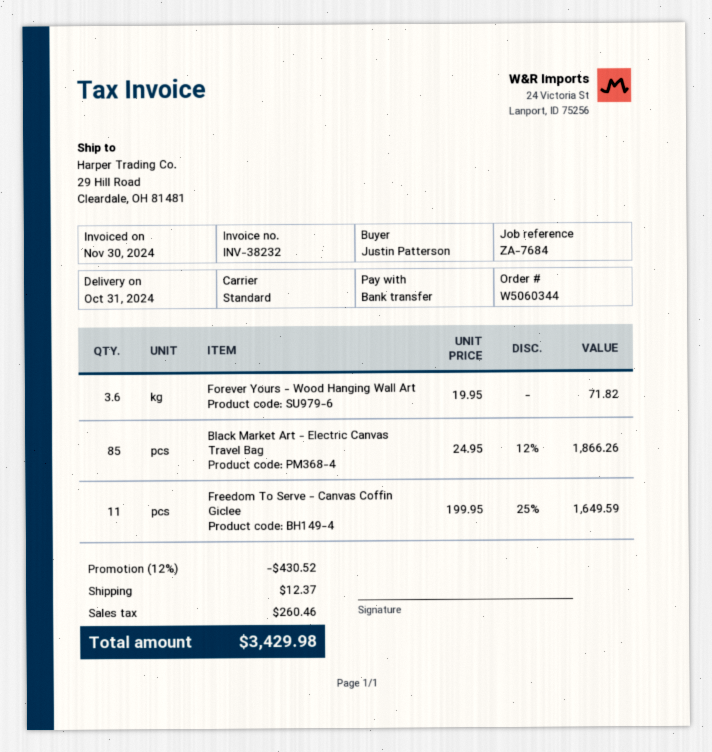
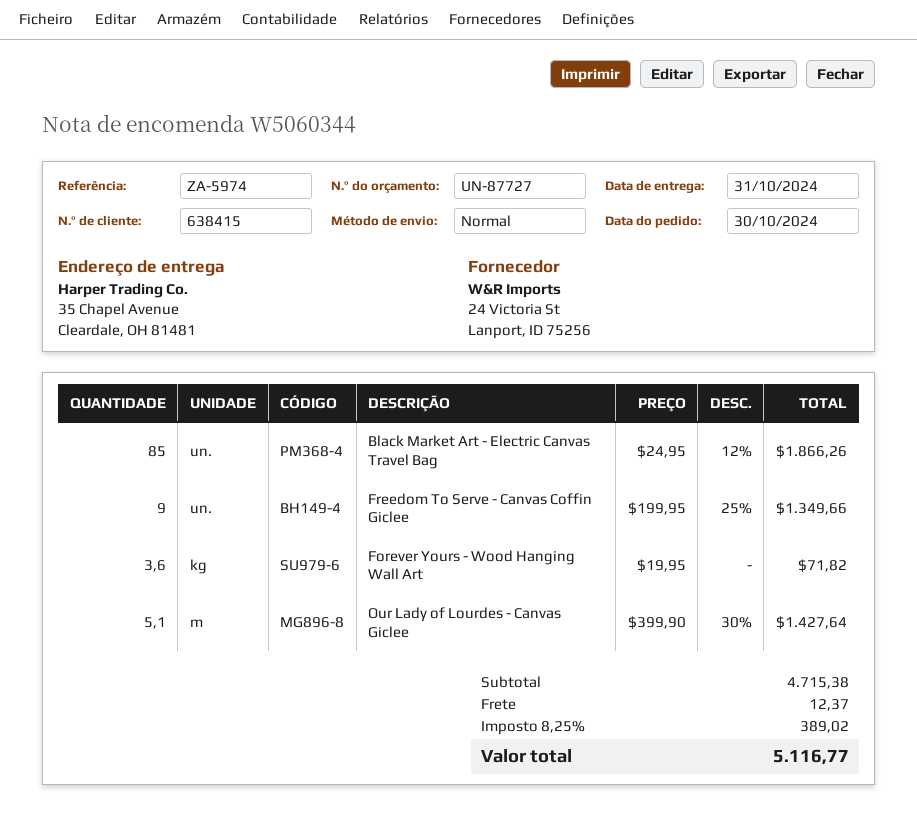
reference: ZA-7684 -> ZA-5974
ship to: 29 Hill Road, Cleardale, OH 81481 -> 35 Chapel Avenue, Cleardale, OH 81481
Freedom To Serve - Canvas Coffin Giclee: 11 x 199.95 - 25% = 1649.59 -> 9 x 199.95 - 25% = 1349.66
Our Lady of Lourdes - Canvas Giclee: none -> 5.1 x 399.90 - 30% = 1427.64
discount: 12% = 430.52 -> none
tax: 260.46 -> 389.02
total: 3429.98 -> 5116.77

